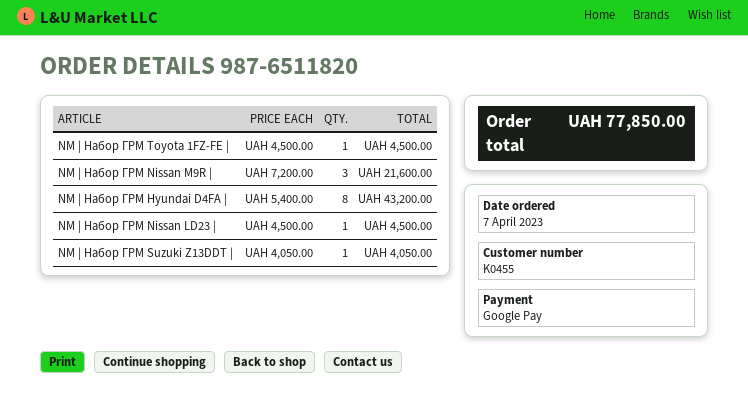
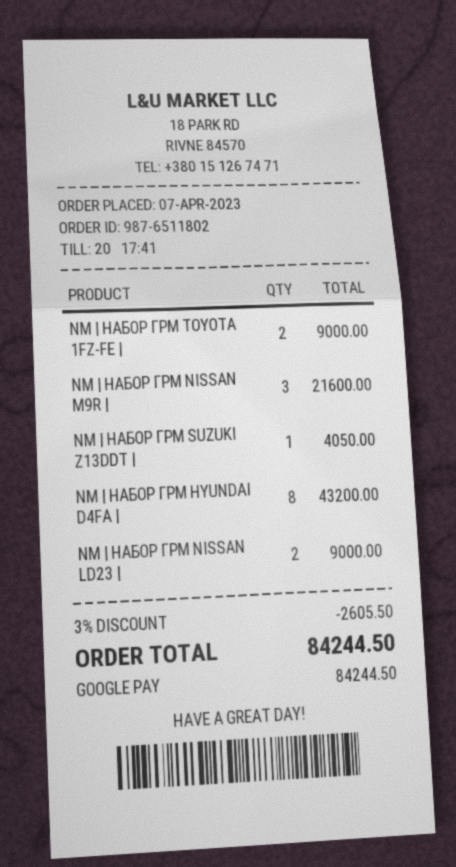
order number: 987-6511820 -> 987-6511802
NM | Набор ГРМ Toyota 1FZ-FE |: 1 for 4500.00 -> 2 for 9000.00
NM | Набор ГРМ Nissan LD23 |: 1 for 4500.00 -> 2 for 9000.00
discount: none -> 3% = 2605.50
total: 77850.00 -> 84244.50

